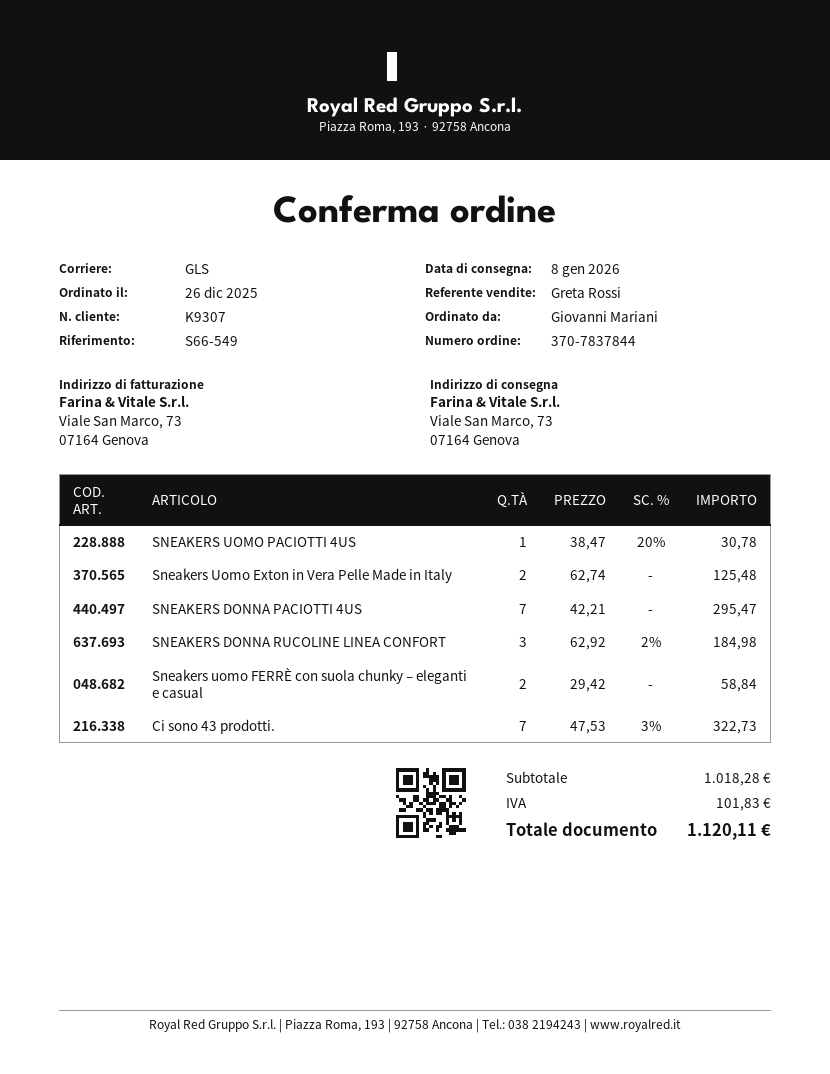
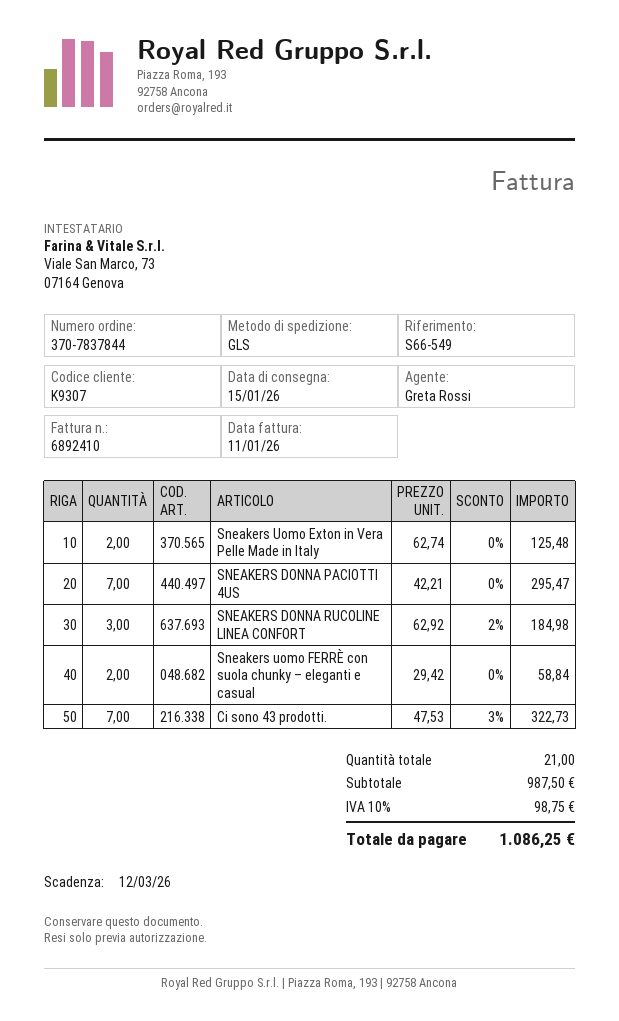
delivery date: 2026-01-08 -> 2026-01-15
SNEAKERS UOMO PACIOTTI 4US: 1 x 38.47 - 20% = 30.78 -> none
subtotal: 1018.28 -> 987.50
tax: 101.83 -> 98.75
total: 1120.11 -> 1086.25

